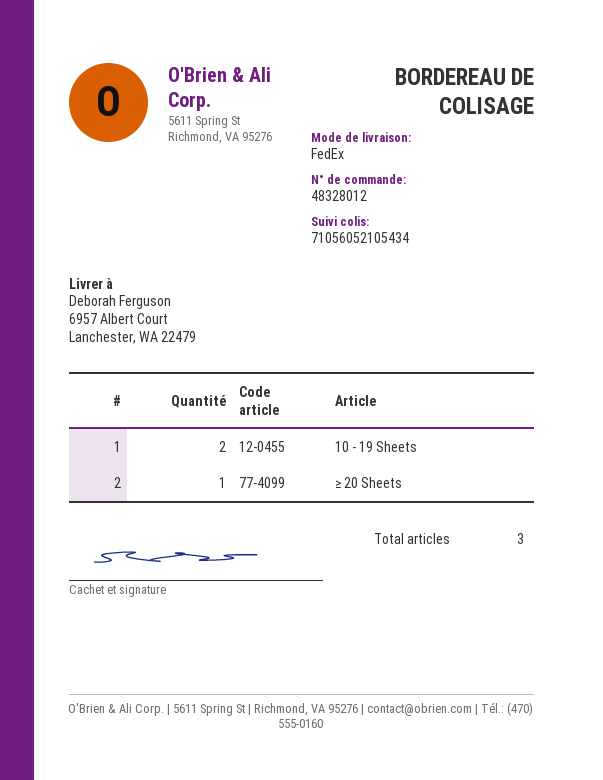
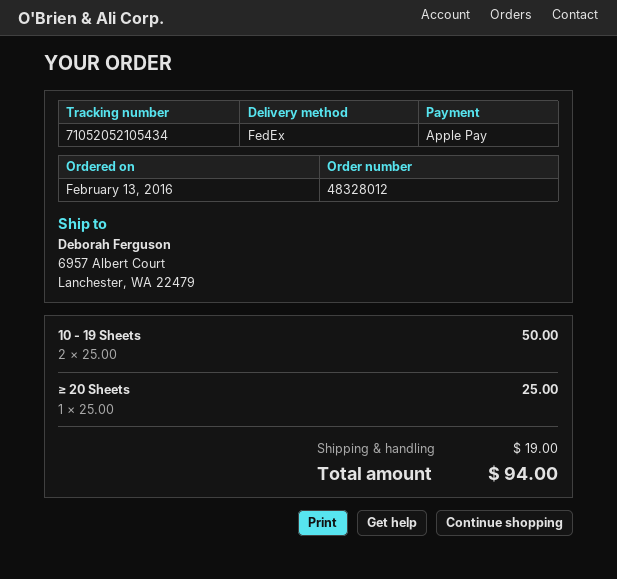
tracking number: 71056052105434 -> 71052052105434

